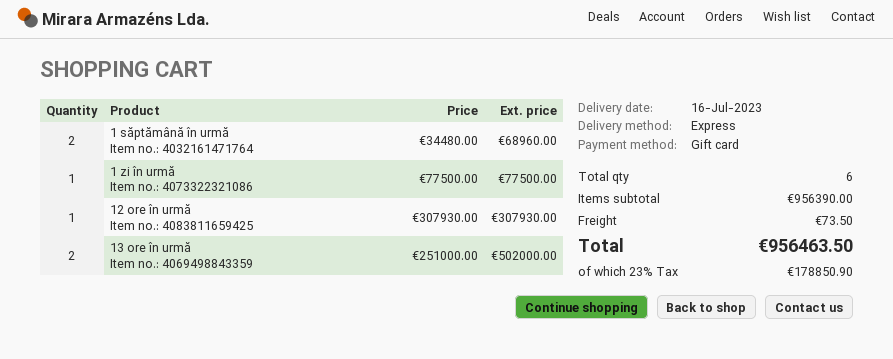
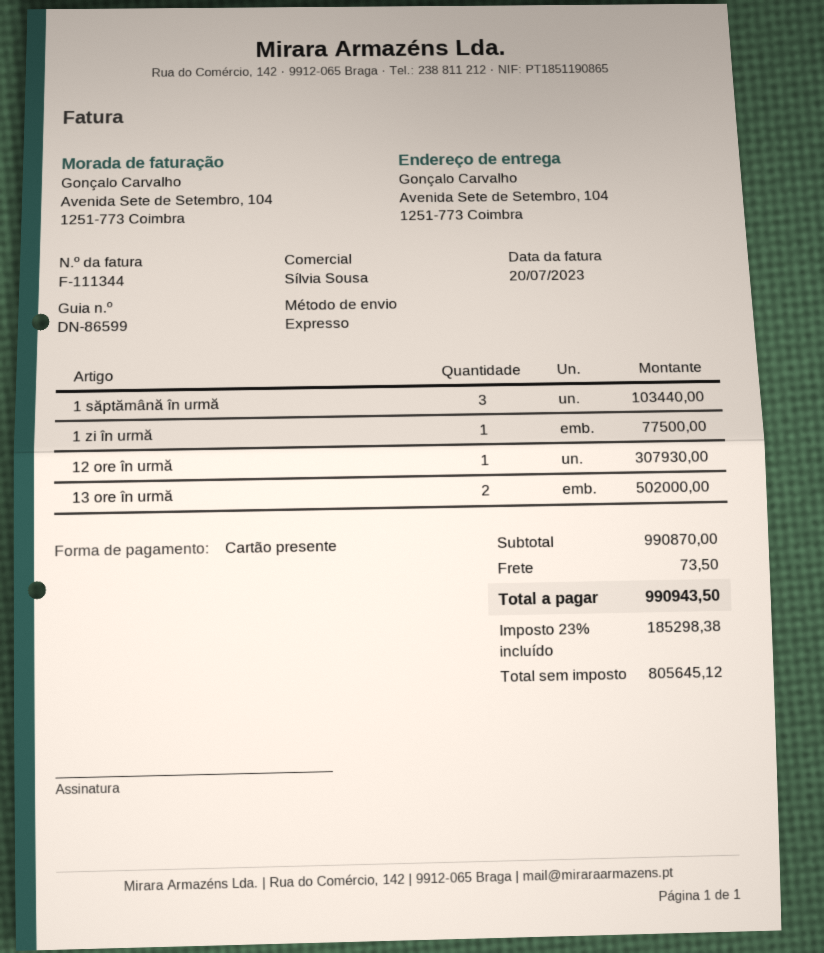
1 săptămână în urmă: 2 for 68960.00 -> 3 for 103440.00
subtotal: 956390.00 -> 990870.00
tax: 23% = 178850.90 -> 23% = 185298.38
total: 956463.50 -> 990943.50

